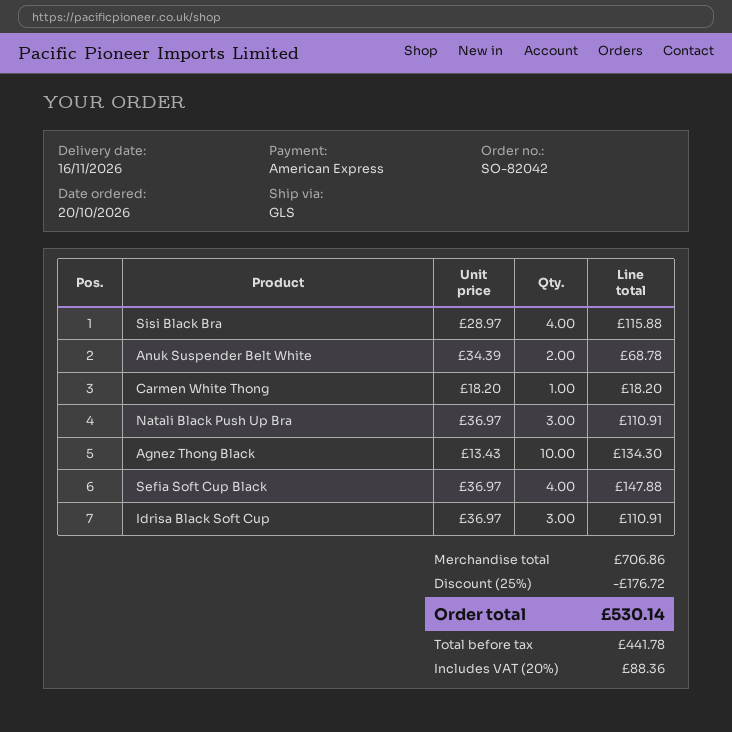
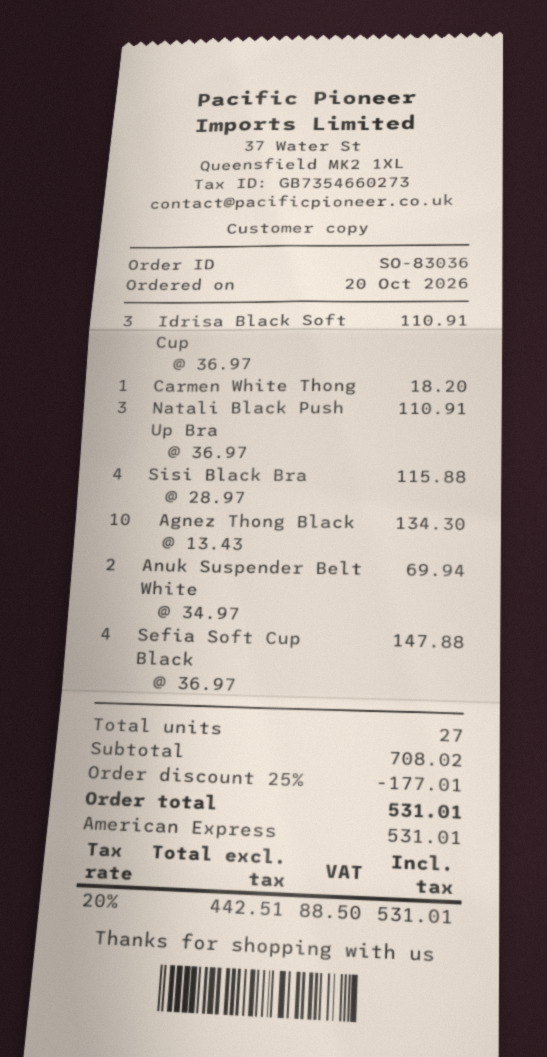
order number: SO-82042 -> SO-83036
Anuk Suspender Belt White: 2 x 34.39 = 68.78 -> 2 x 34.97 = 69.94
subtotal: 706.86 -> 708.02
discount: 25% = 176.72 -> 25% = 177.01
net: 441.78 -> 442.51
tax: 20% = 88.36 -> 20% = 88.50
total: 530.14 -> 531.01

